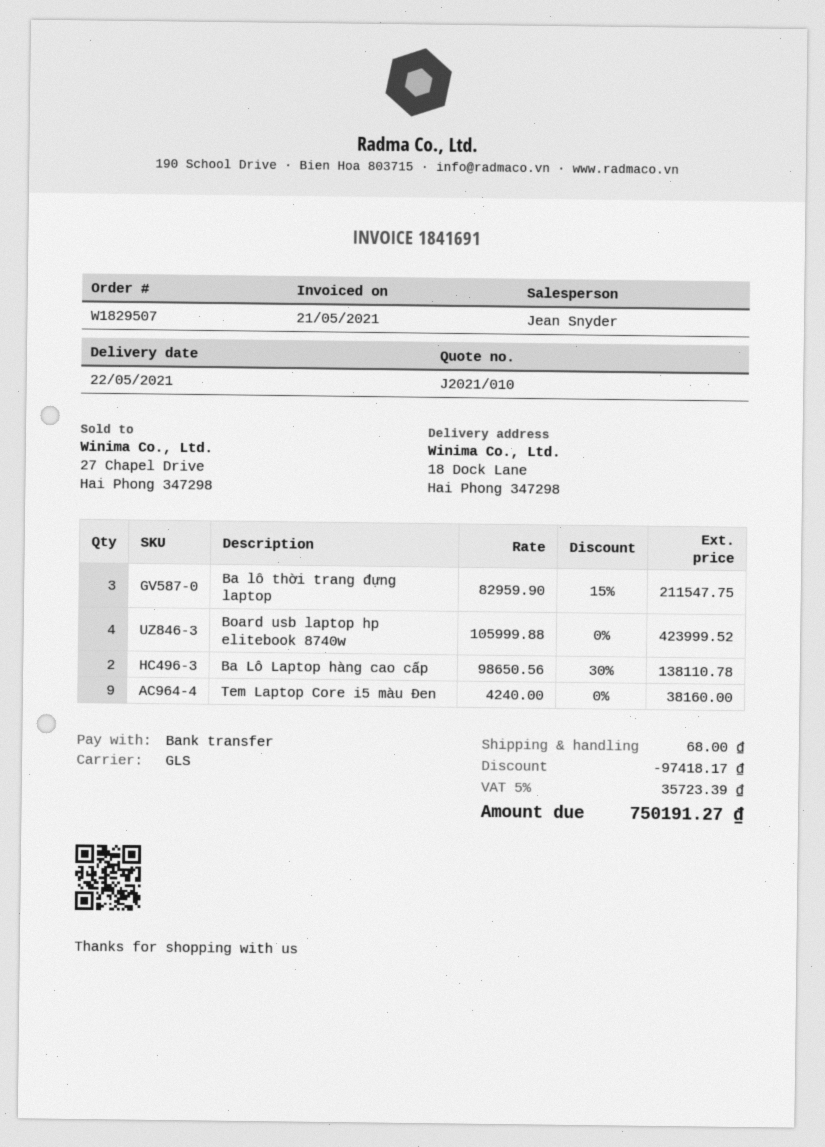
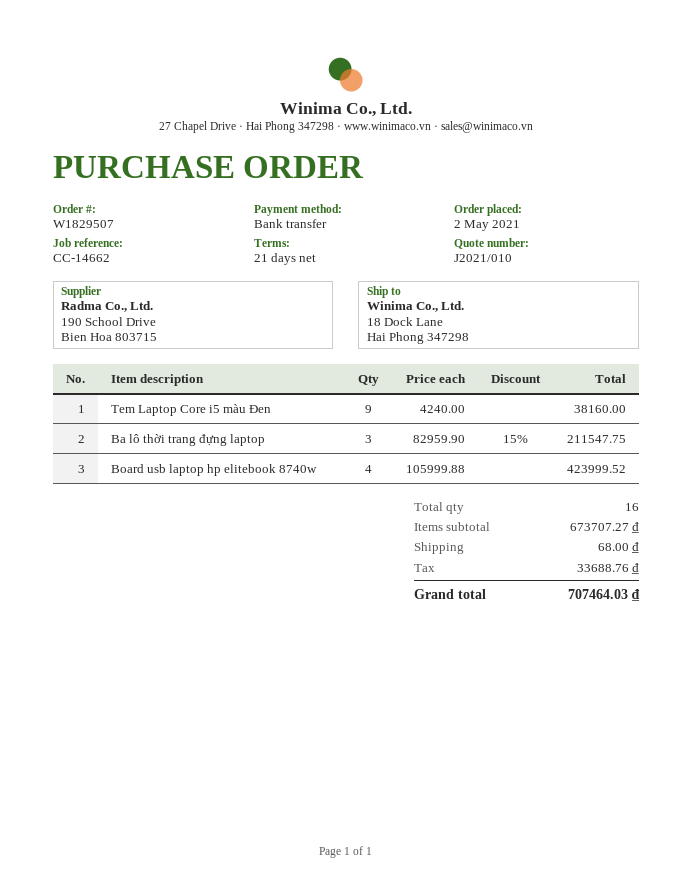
Ba Lô Laptop hàng cao cấp: 2 x 98650.56 - 30% = 138110.78 -> none
discount: 97418.17 -> none
tax: 35723.39 -> 33688.76
total: 750191.27 -> 707464.03

